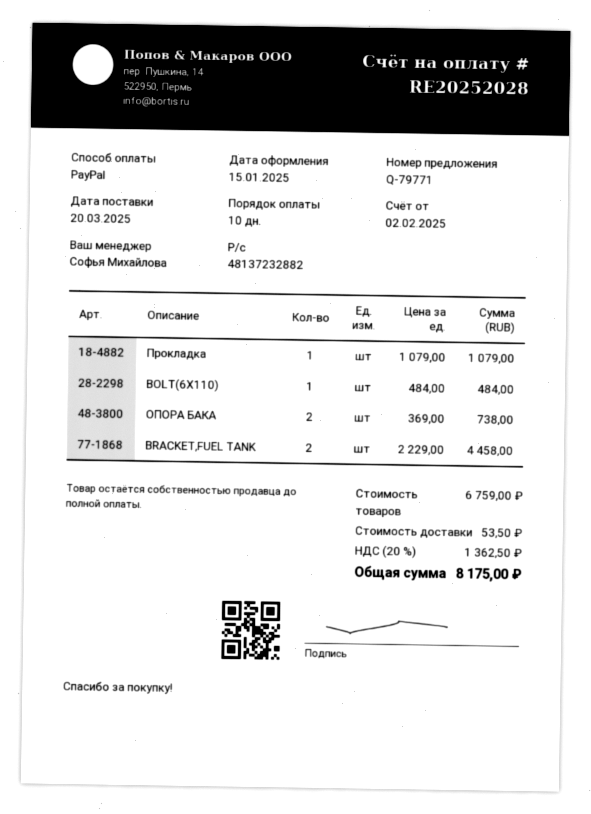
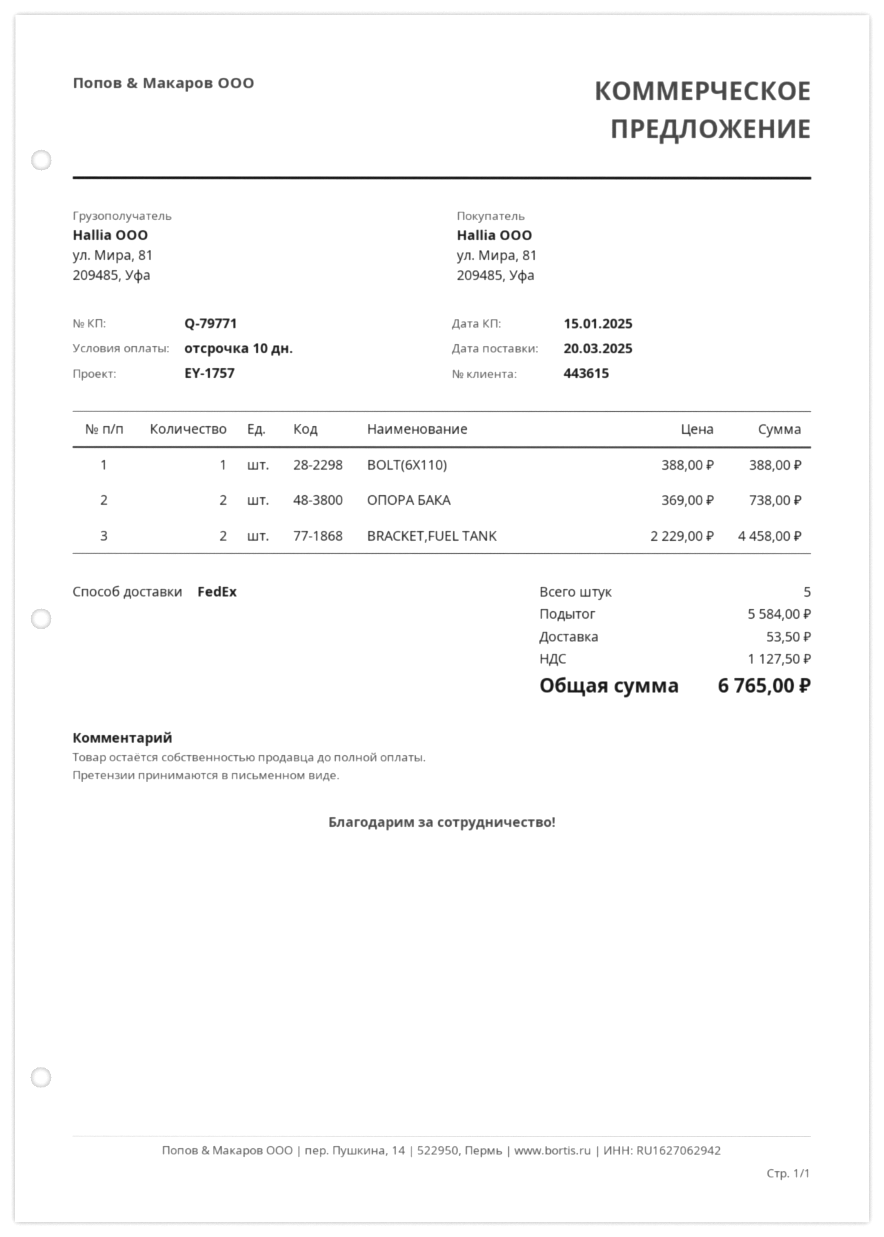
Прокладка: 1 x 1079.00 = 1079.00 -> none
BOLT(6X110): 1 x 484.00 = 484.00 -> 1 x 388.00 = 388.00
subtotal: 6759.00 -> 5584.00
tax: 1362.50 -> 1127.50
total: 8175.00 -> 6765.00

